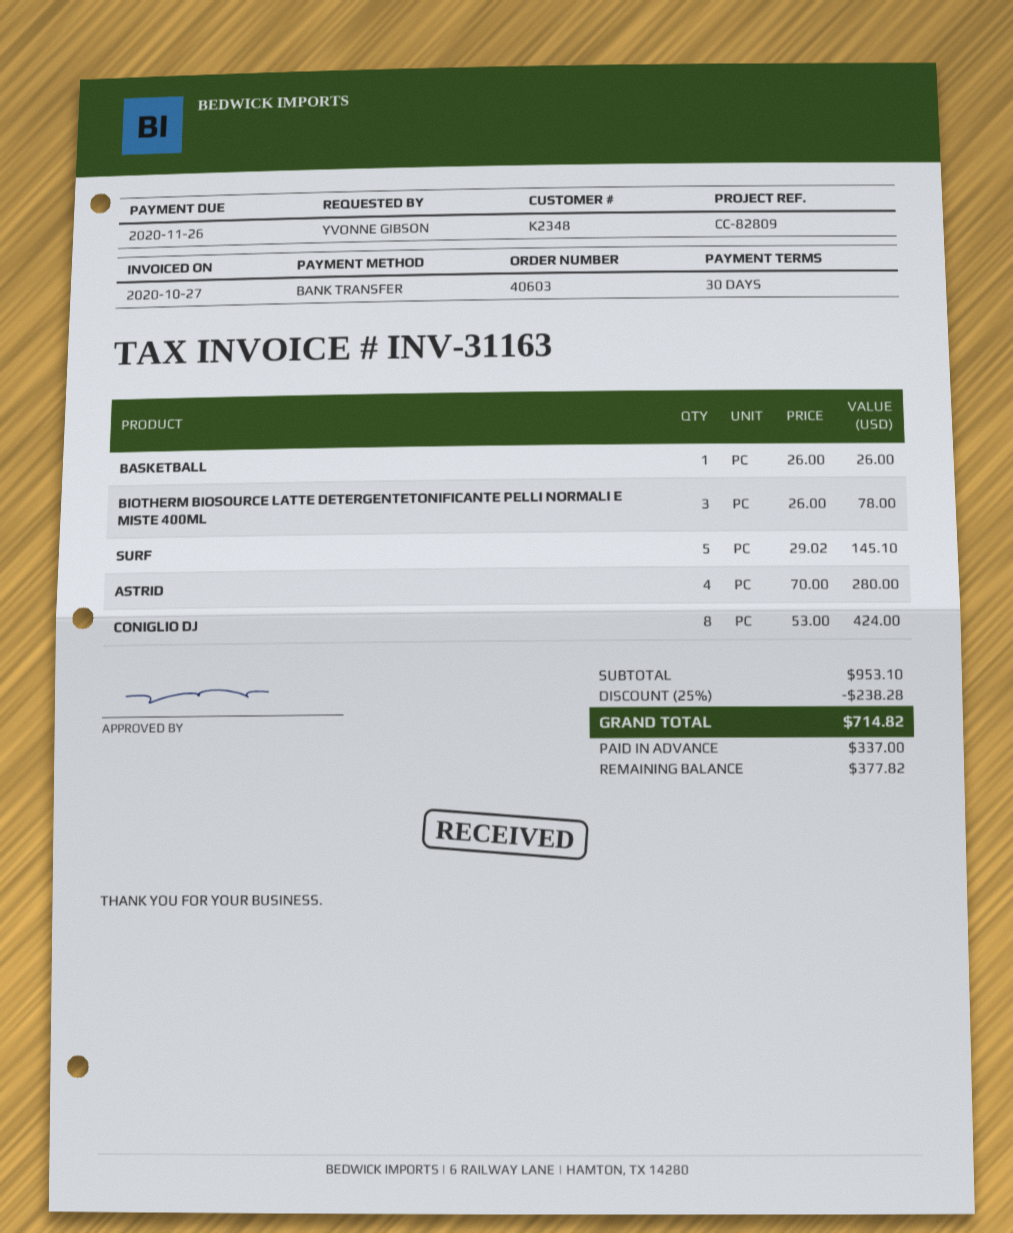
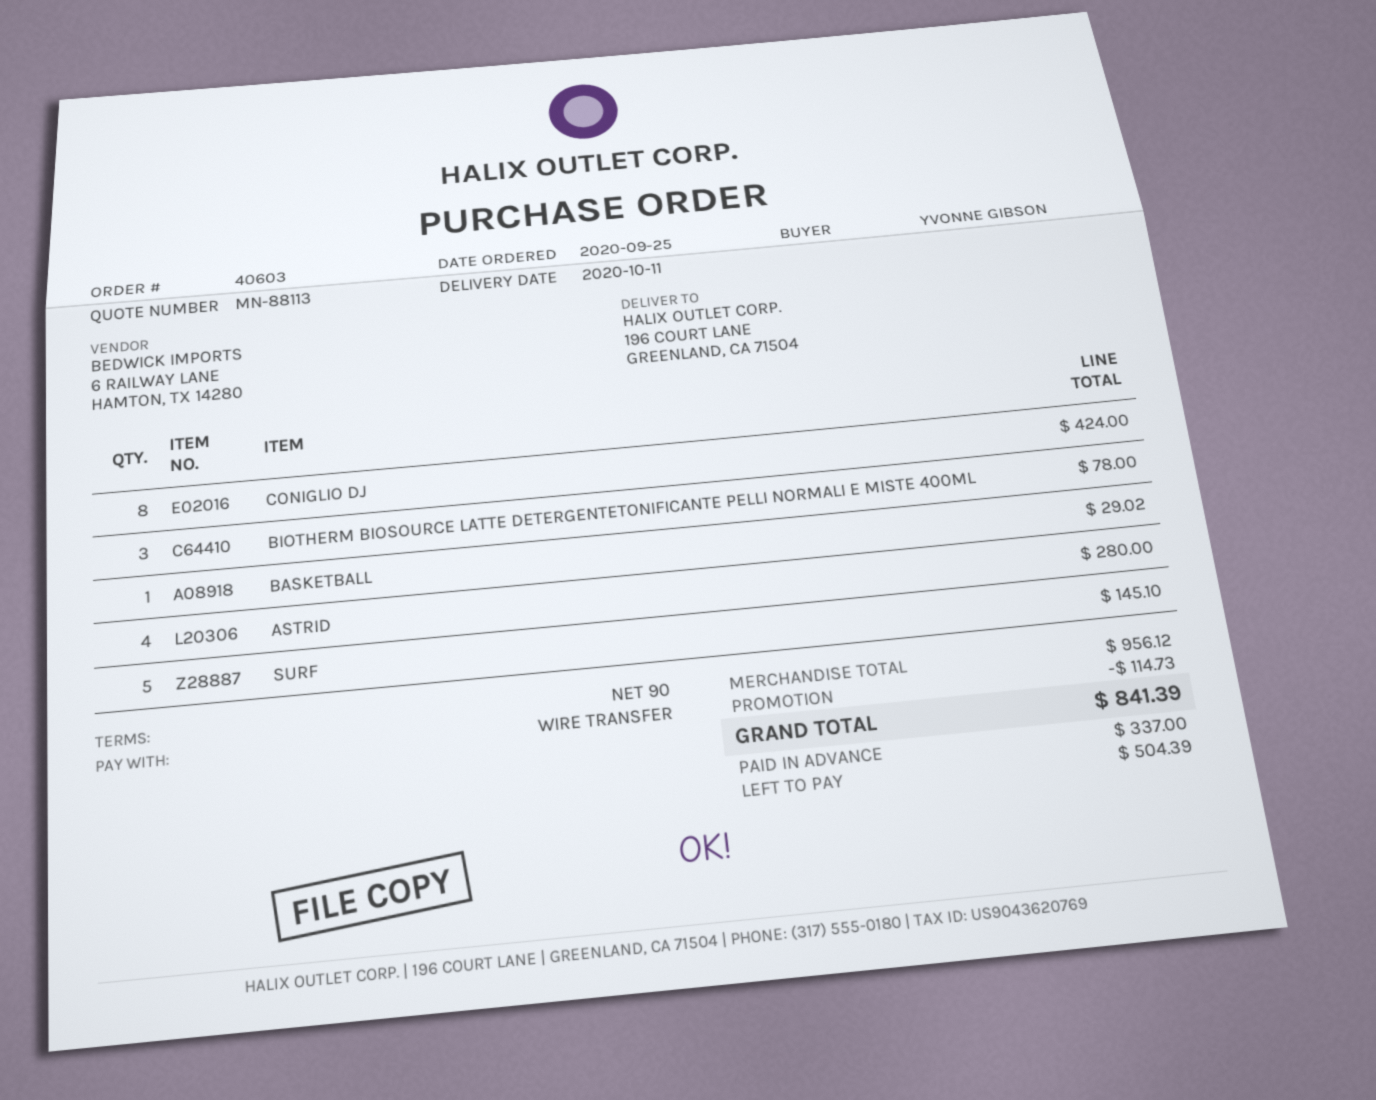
payment terms: 30 days -> 90 days
BASKETBALL: 1 for 26.00 -> 1 for 29.02
subtotal: 953.10 -> 956.12
discount: 238.28 -> 114.73
total: 714.82 -> 841.39
balance: 377.82 -> 504.39

